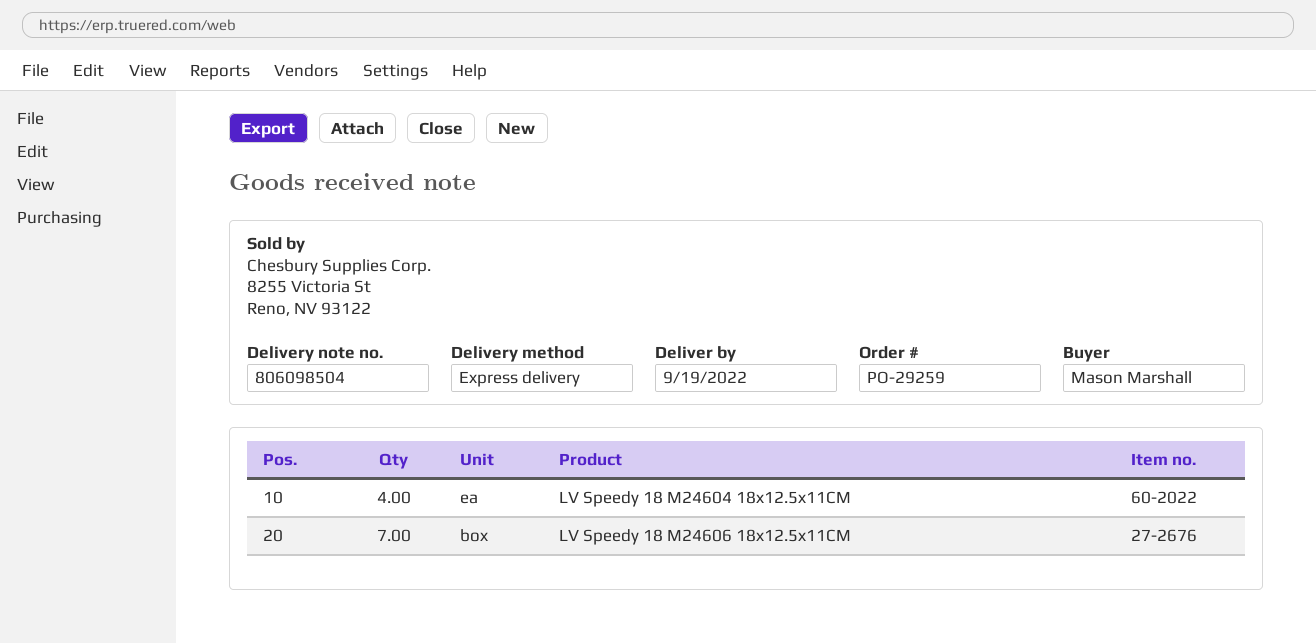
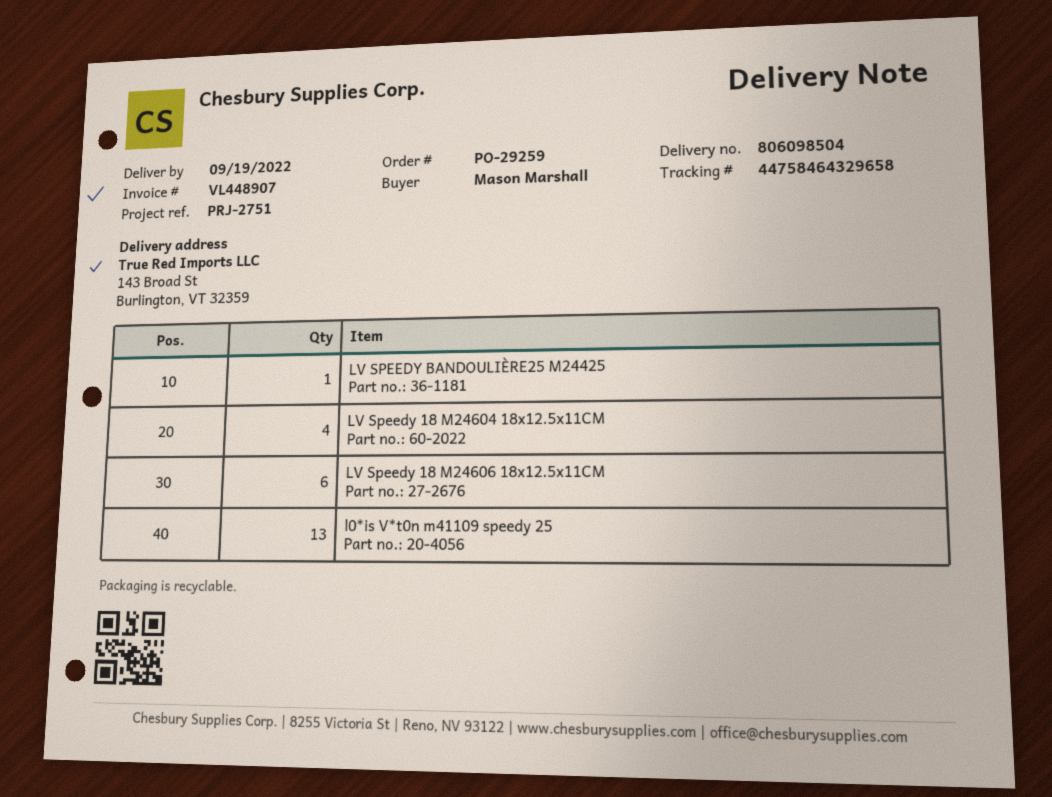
LV Speedy 18 M24606 18x12.5x11CM: 7 -> 6
LV SPEEDY BANDOULIÈRE25 M24425: none -> 1
l0*is V*t0n m41109 speedy 25: none -> 13

